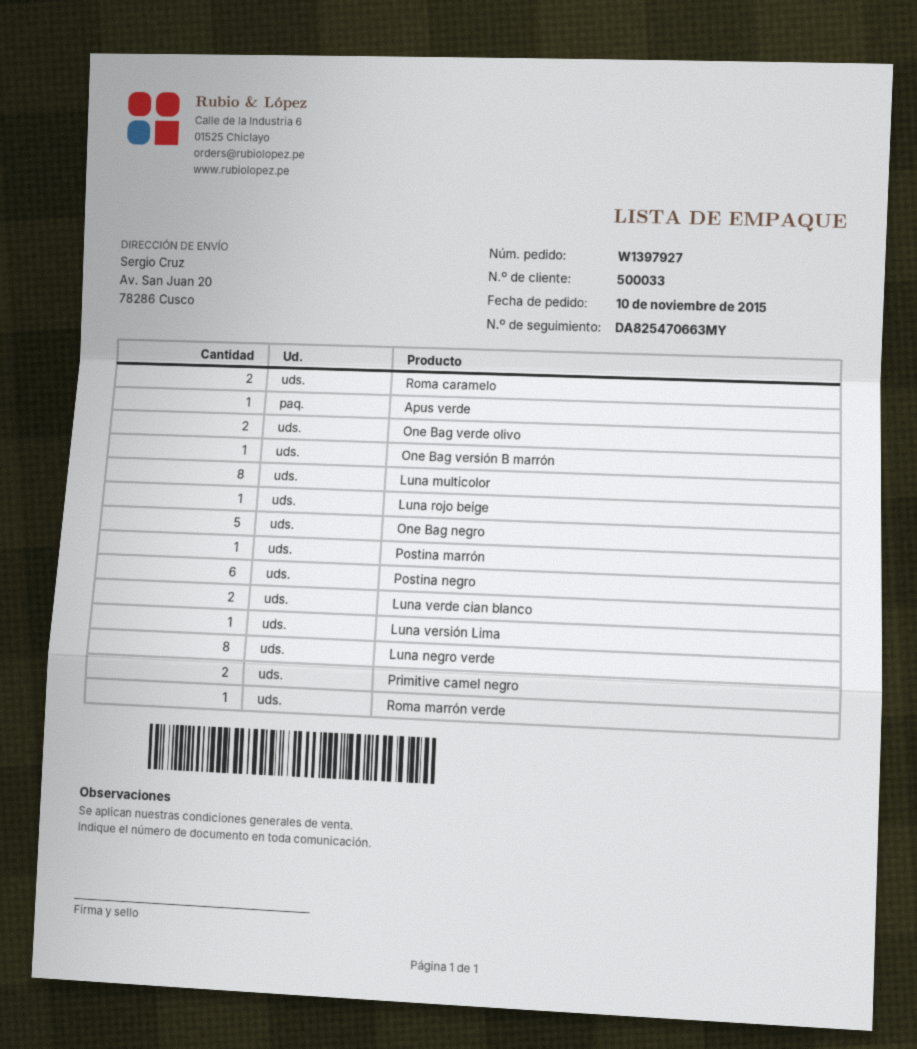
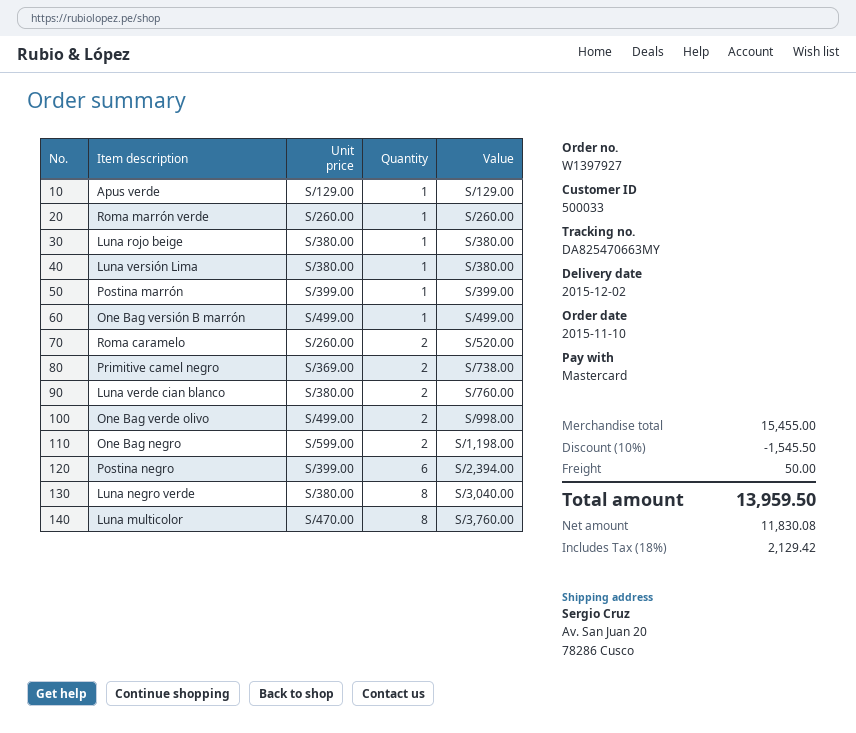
One Bag negro: 5 -> 2

